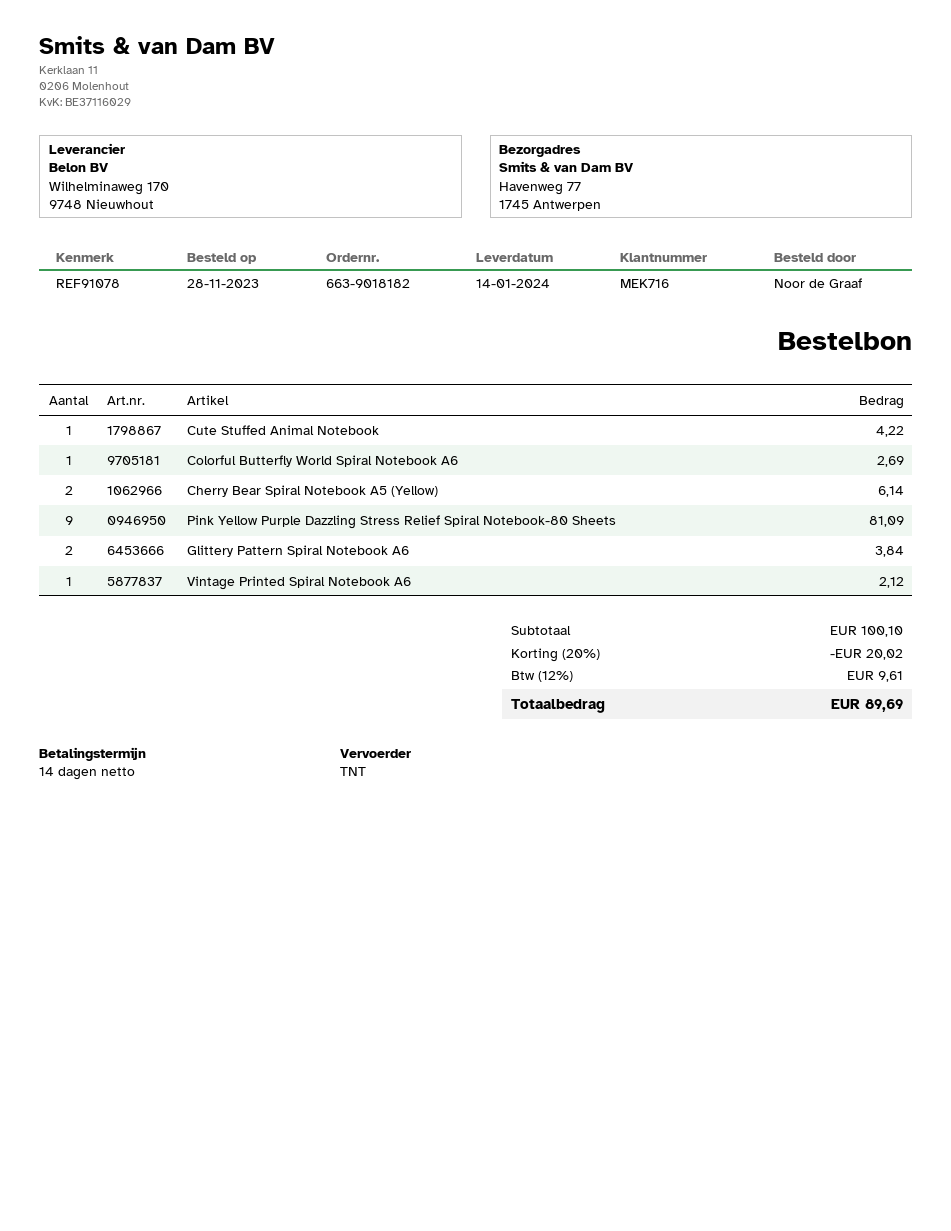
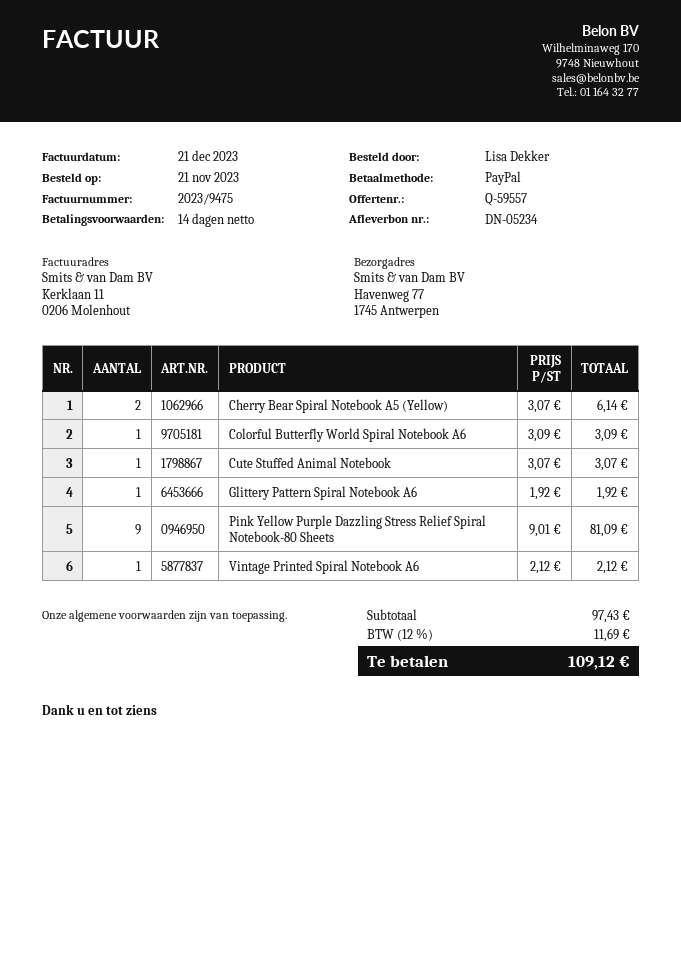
order date: 2023-11-28 -> 2023-11-21
ordered by: Noor de Graaf -> Lisa Dekker
Cute Stuffed Animal Notebook: 1 for 4.22 -> 1 for 3.07
Colorful Butterfly World Spiral Notebook A6: 1 for 2.69 -> 1 for 3.09
Glittery Pattern Spiral Notebook A6: 2 for 3.84 -> 1 for 1.92
subtotal: 100.10 -> 97.43
discount: 20% = 20.02 -> none
tax: 12% = 9.61 -> 12% = 11.69
total: 89.69 -> 109.12

